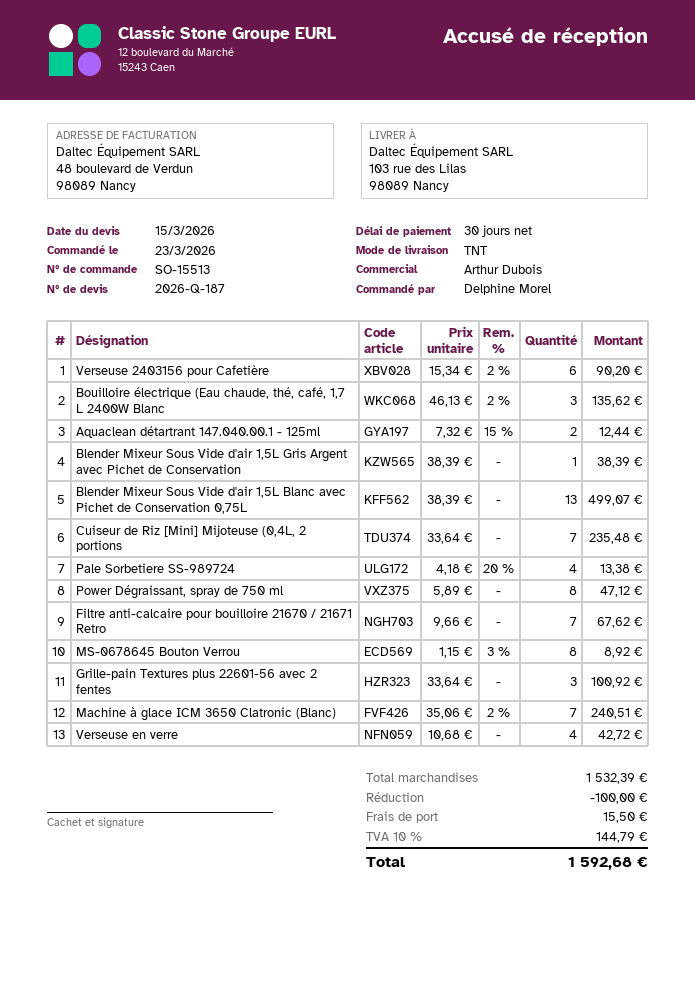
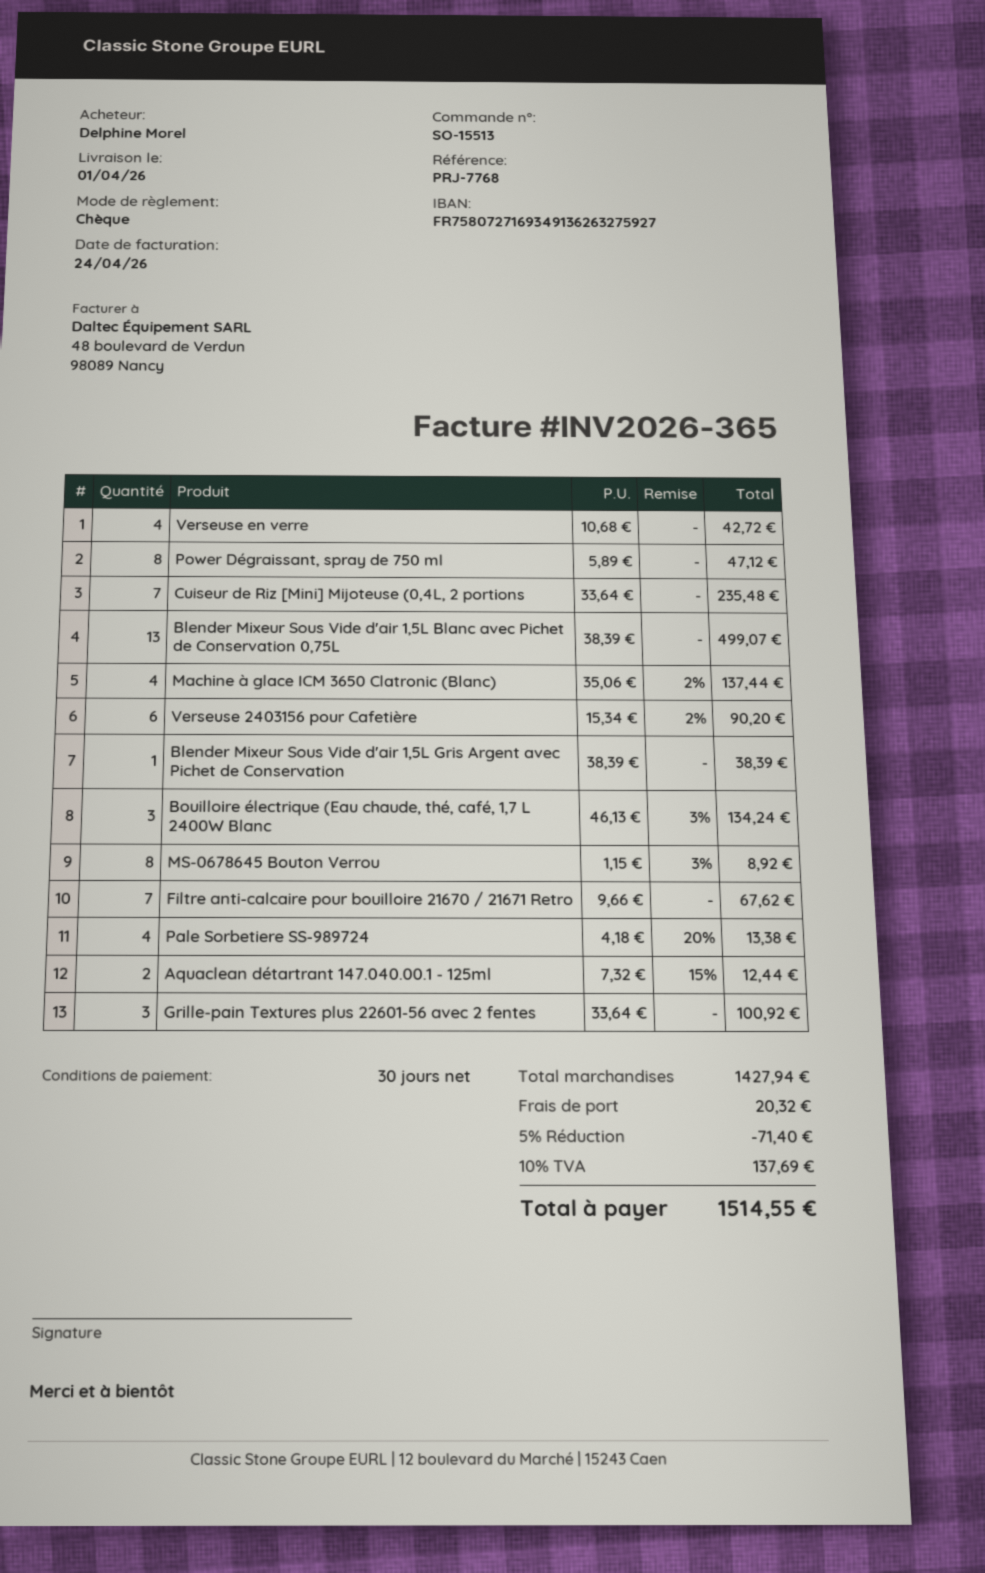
Bouilloire électrique (Eau chaude, thé, café, 1,7 L 2400W Blanc: 3 x 46.13 - 2% = 135.62 -> 3 x 46.13 - 3% = 134.24
Machine à glace ICM 3650 Clatronic (Blanc): 7 x 35.06 - 2% = 240.51 -> 4 x 35.06 - 2% = 137.44
subtotal: 1532.39 -> 1427.94
discount: 100.00 -> 71.40
shipping: 15.50 -> 20.32
tax: 10% = 144.79 -> 10% = 137.69
total: 1592.68 -> 1514.55

